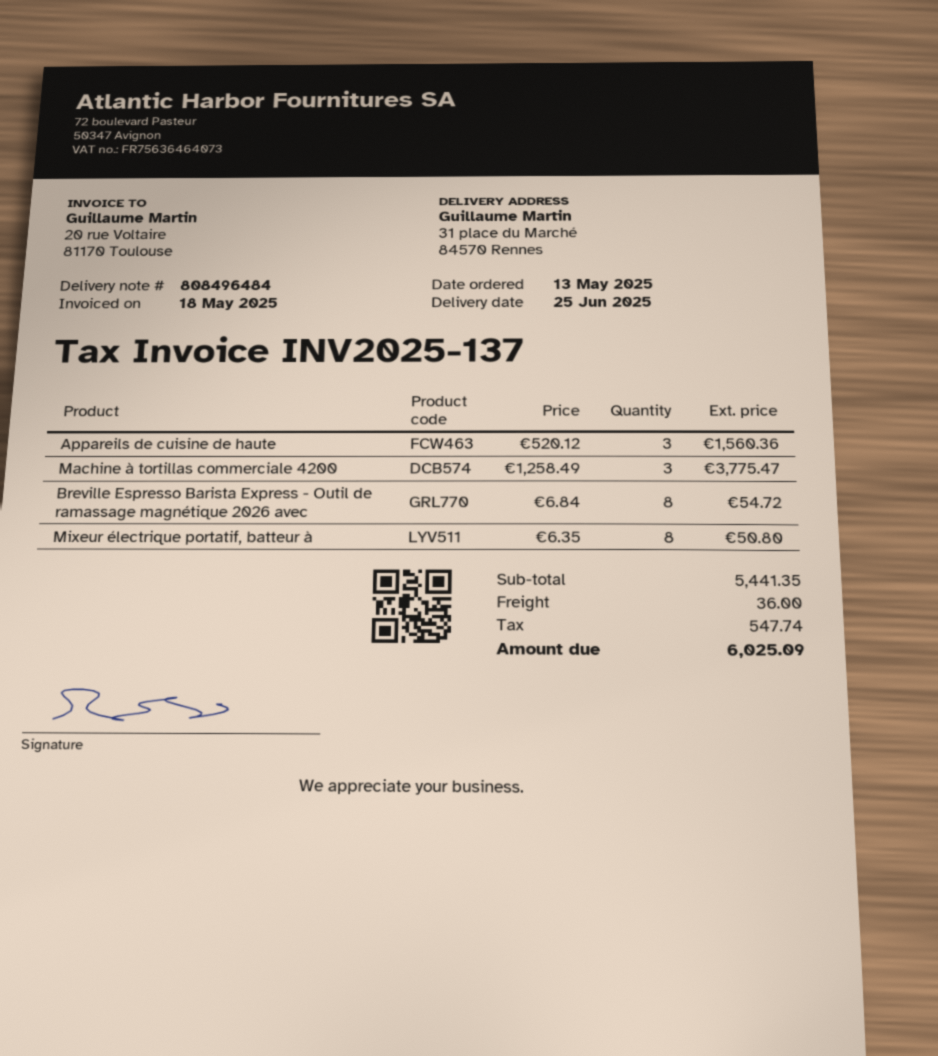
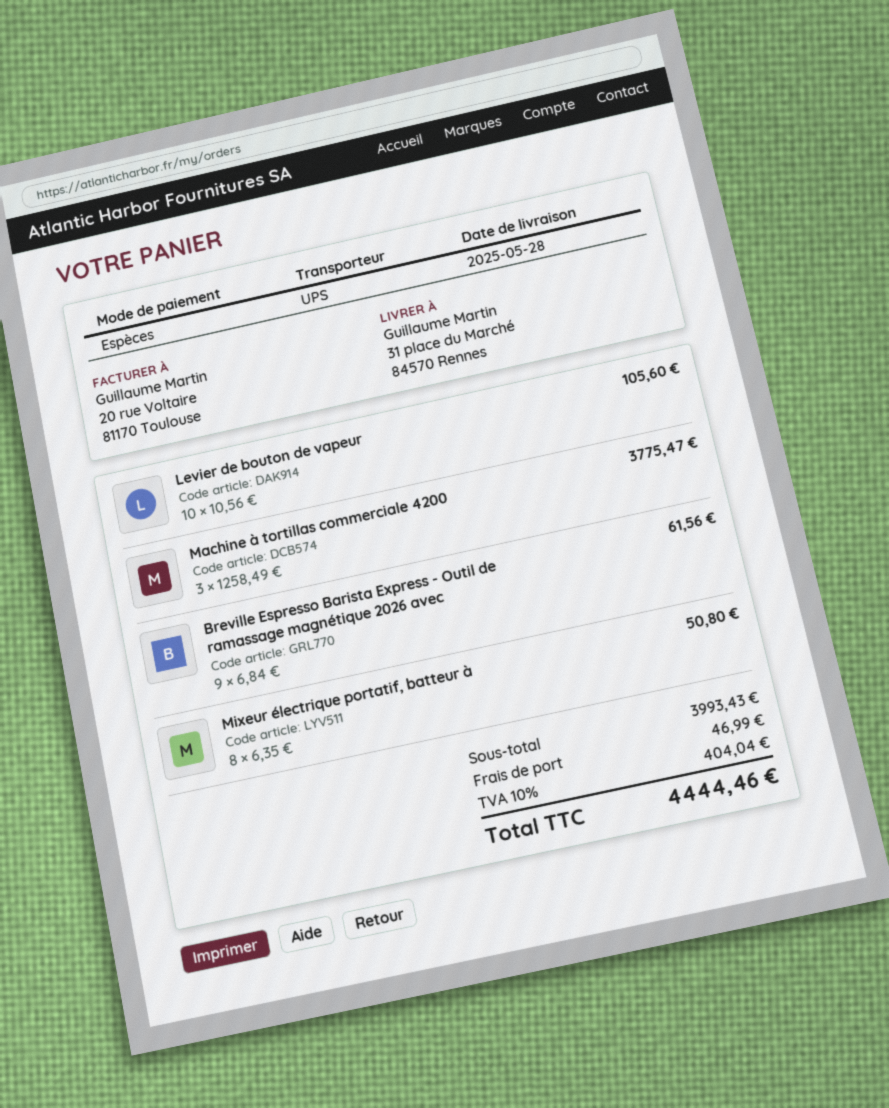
delivery date: 2025-06-25 -> 2025-05-28
Appareils de cuisine de haute: 3 x 520.12 = 1560.36 -> none
Breville Espresso Barista Express - Outil de ramassage magnétique 2026 avec: 8 x 6.84 = 54.72 -> 9 x 6.84 = 61.56
Levier de bouton de vapeur: none -> 10 x 10.56 = 105.60
subtotal: 5441.35 -> 3993.43
shipping: 36.00 -> 46.99
tax: 547.74 -> 404.04
total: 6025.09 -> 4444.46

